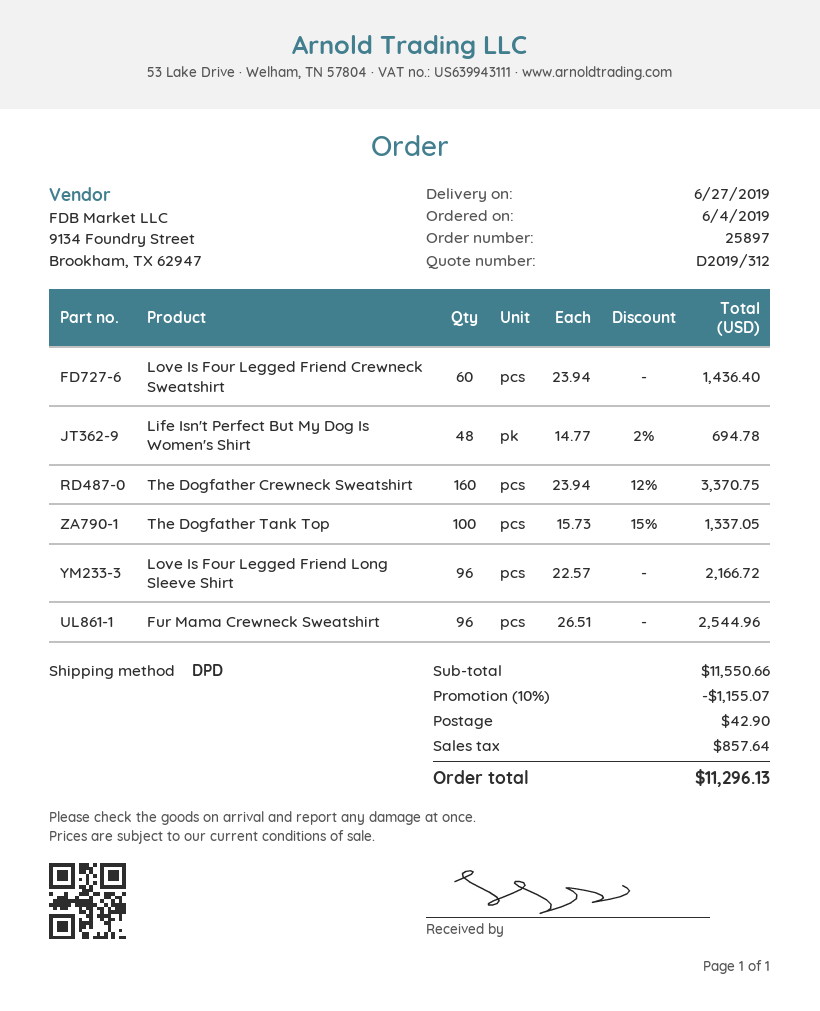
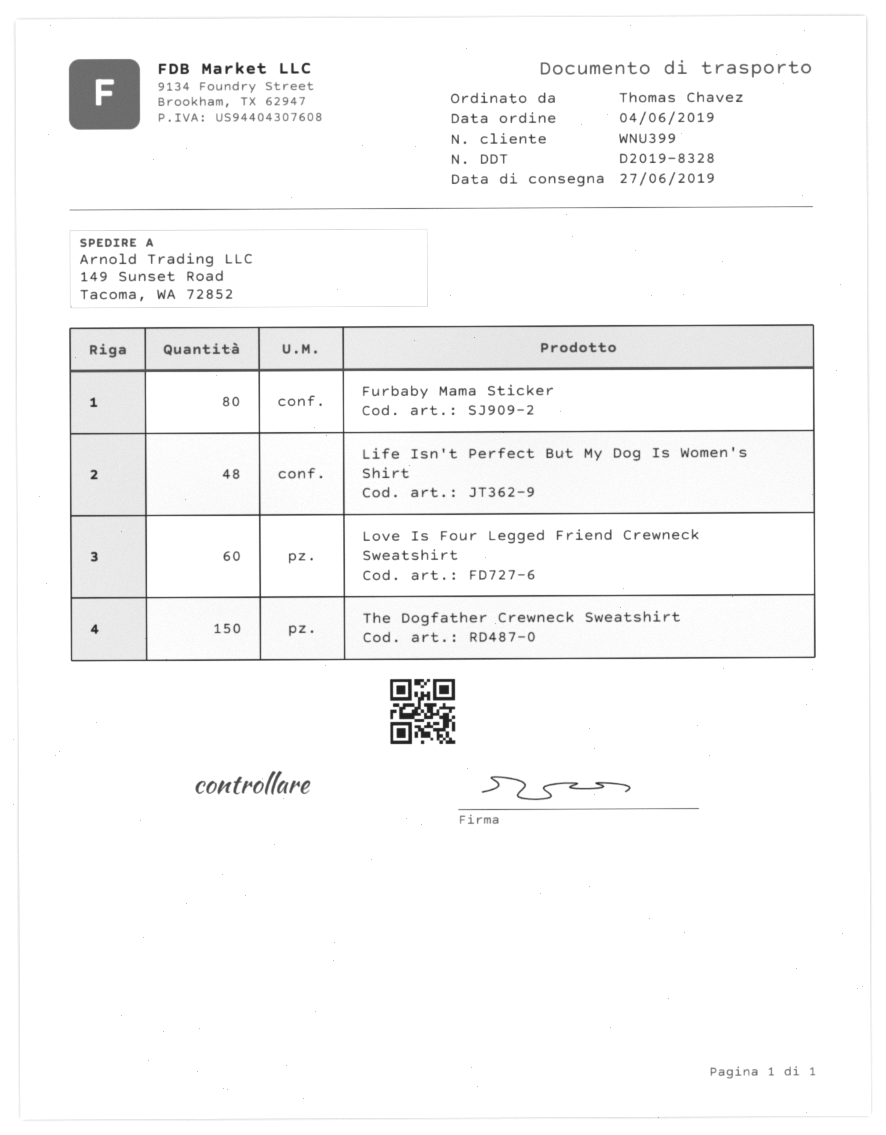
The Dogfather Crewneck Sweatshirt: 160 -> 150
The Dogfather Tank Top: 100 -> none
Love Is Four Legged Friend Long Sleeve Shirt: 96 -> none
Fur Mama Crewneck Sweatshirt: 96 -> none
Furbaby Mama Sticker: none -> 80

